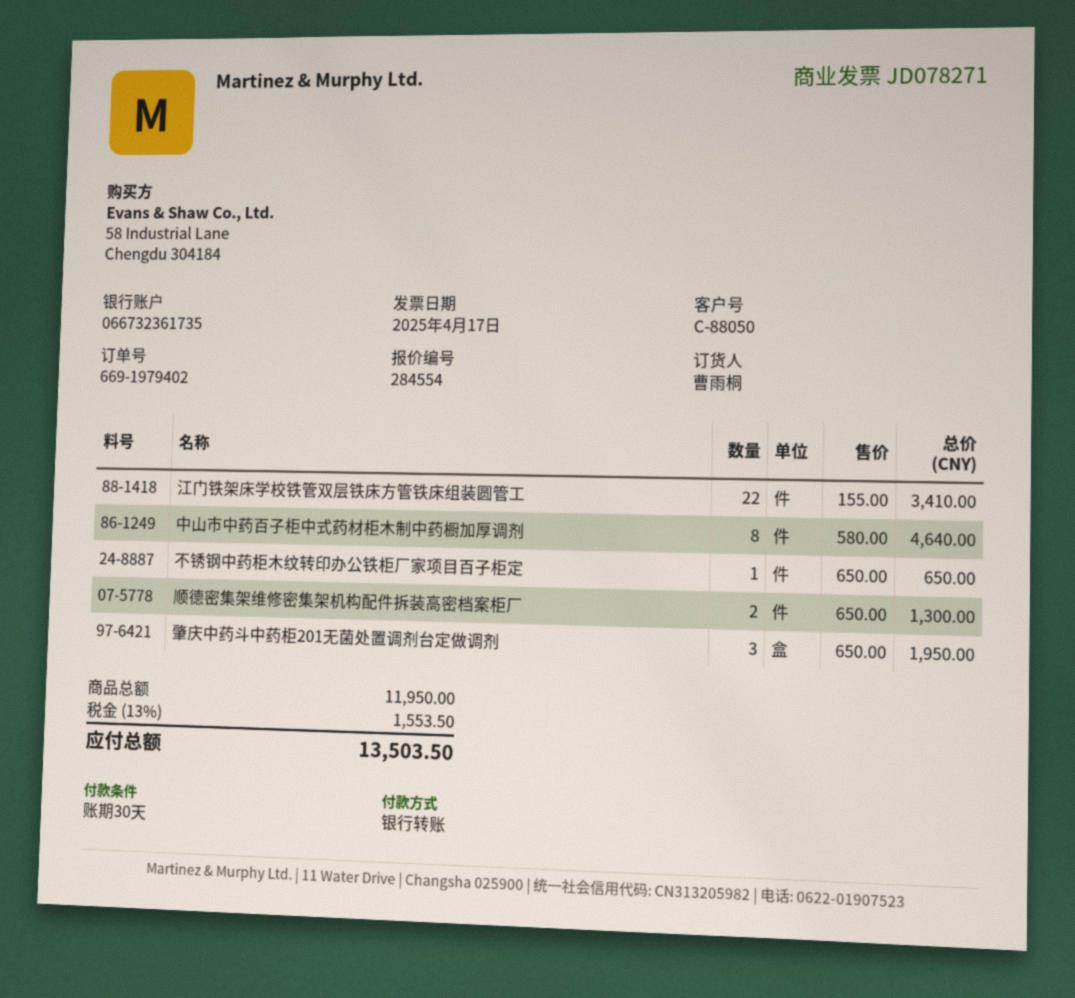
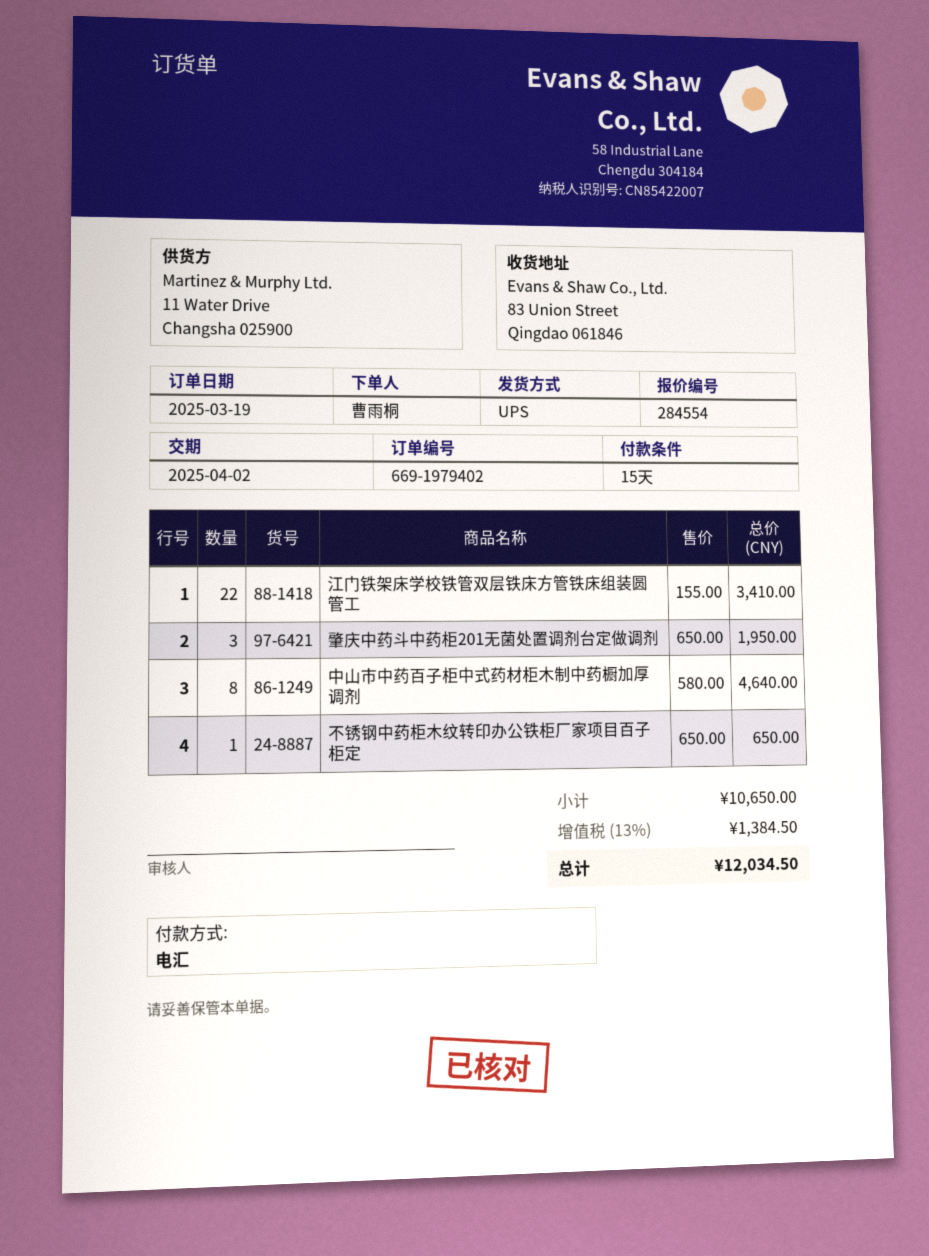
payment terms: 30 days -> 15 days
顺德密集架维修密集架机构配件拆装高密档案柜厂: 2 x 650.00 = 1300.00 -> none
subtotal: 11950.00 -> 10650.00
tax: 13% = 1553.50 -> 13% = 1384.50
total: 13503.50 -> 12034.50

